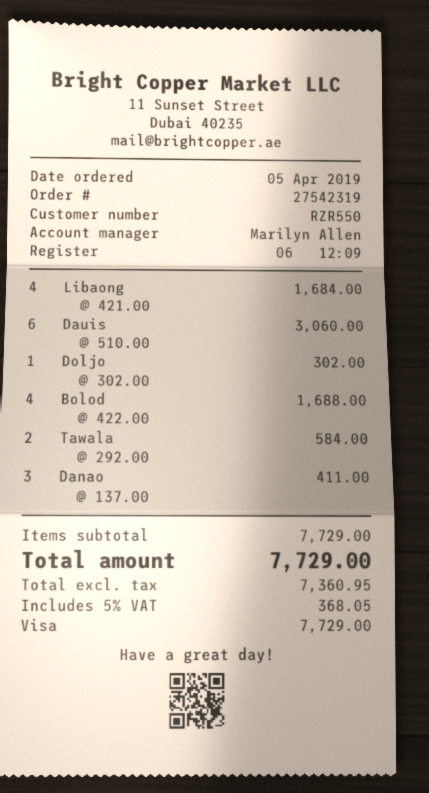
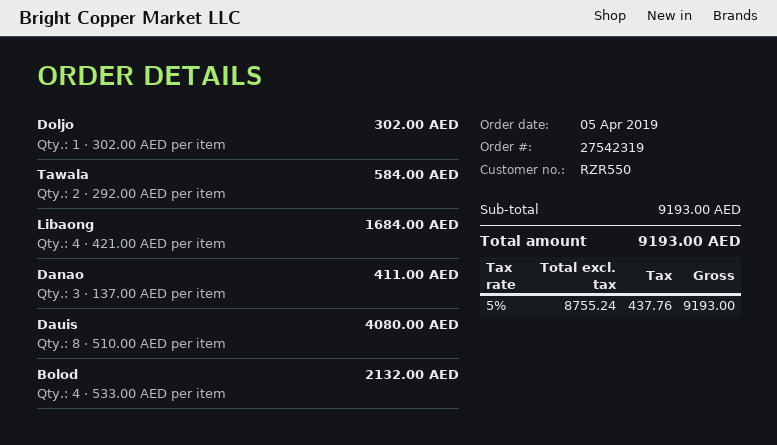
Dauis: 6 x 510.00 = 3060.00 -> 8 x 510.00 = 4080.00
Bolod: 4 x 422.00 = 1688.00 -> 4 x 533.00 = 2132.00
subtotal: 7729.00 -> 9193.00
net: 7360.95 -> 8755.24
tax: 5% = 368.05 -> 5% = 437.76
total: 7729.00 -> 9193.00

